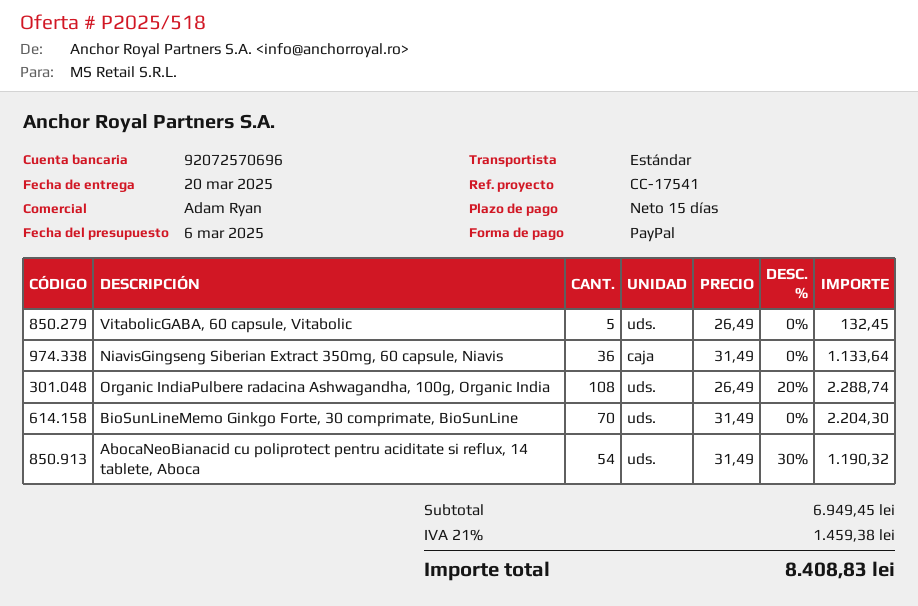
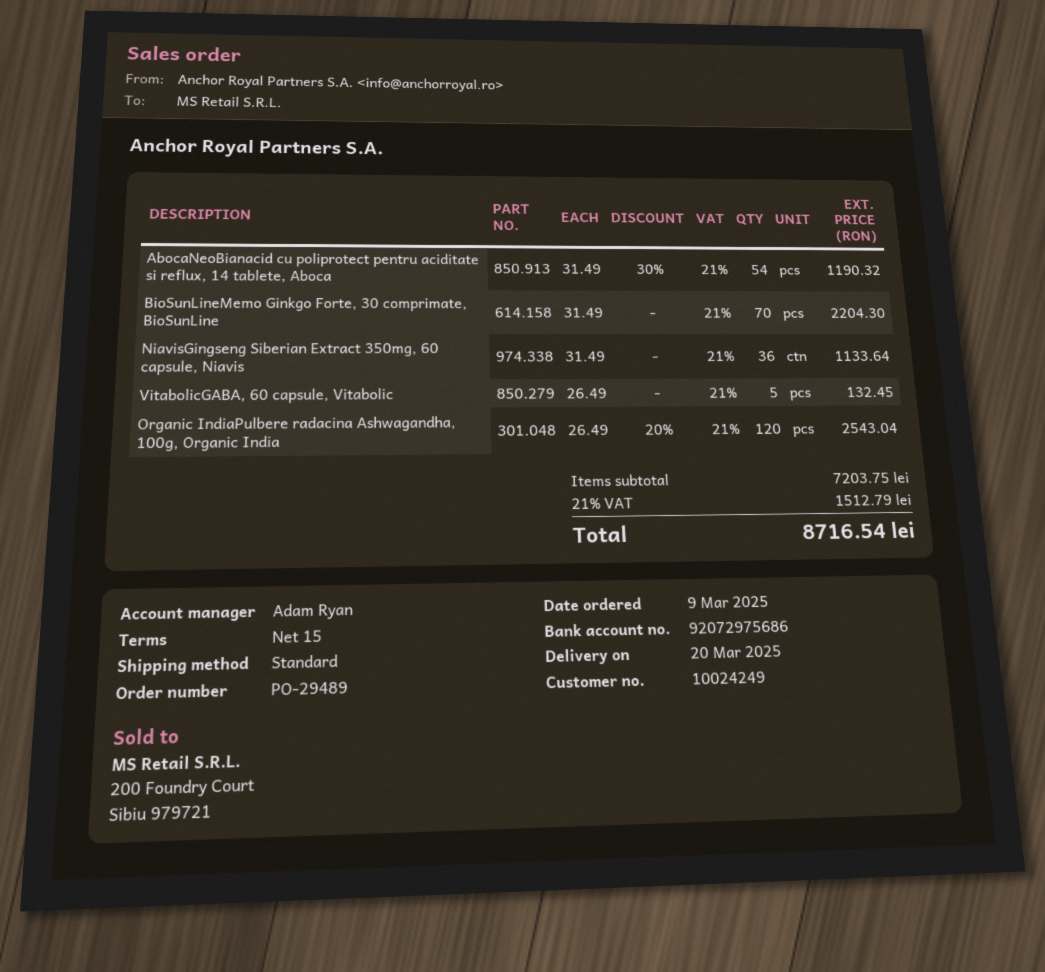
bank account: 92072570696 -> 92072975686
Organic IndiaPulbere radacina Ashwagandha, 100g, Organic India: 108 x 26.49 - 20% = 2288.74 -> 120 x 26.49 - 20% = 2543.04
subtotal: 6949.45 -> 7203.75
tax: 21% = 1459.38 -> 21% = 1512.79
total: 8408.83 -> 8716.54

